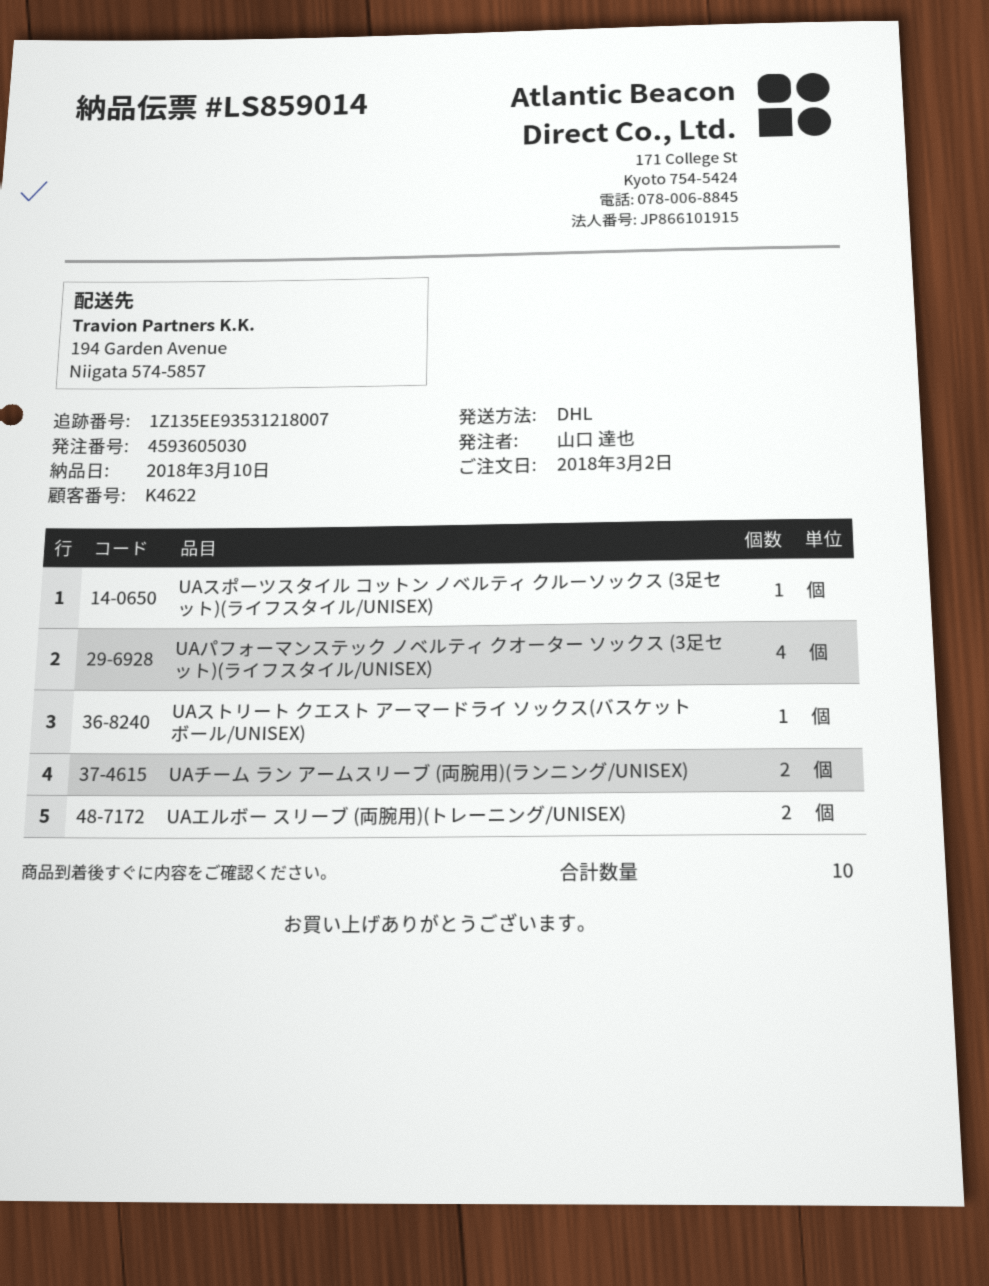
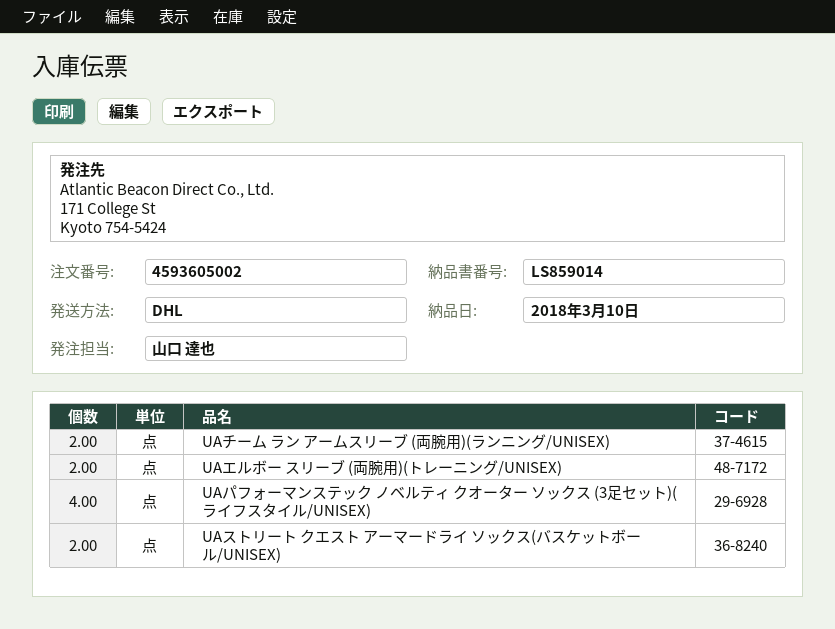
order number: 4593605030 -> 4593605002
UAスポーツスタイル コットン ノベルティ クルーソックス (3足セット)(ライフスタイル/UNISEX): 1 -> none
UAストリート クエスト アーマードライ ソックス(バスケットボール/UNISEX): 1 -> 2

